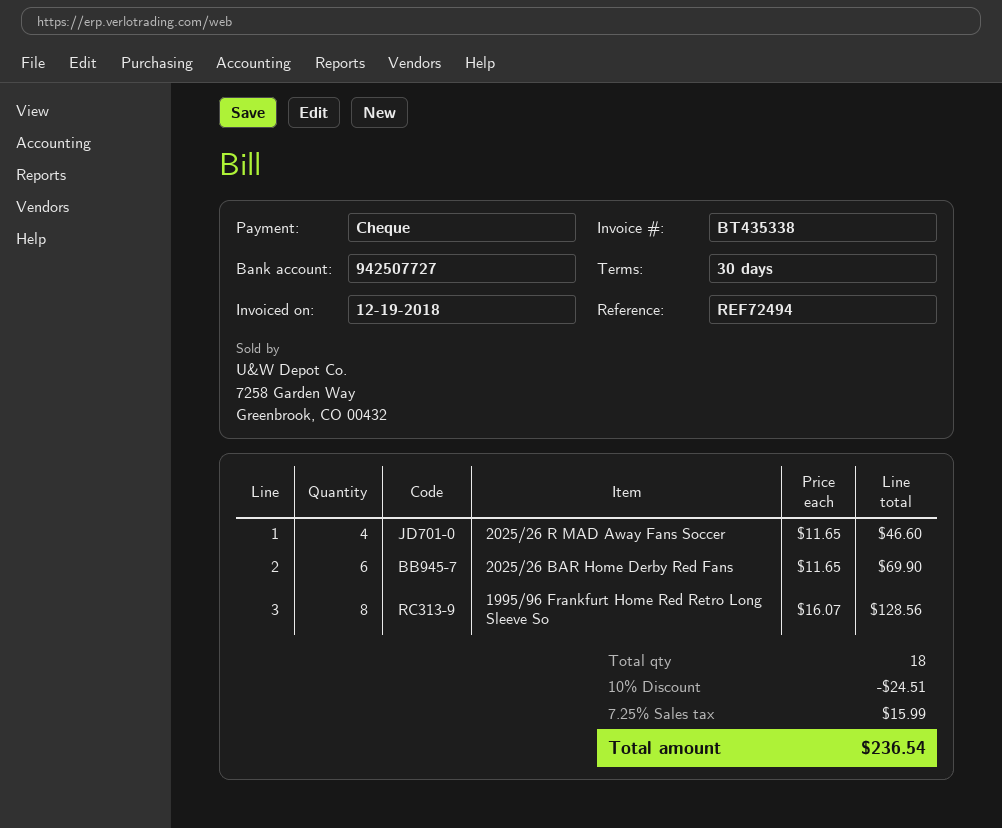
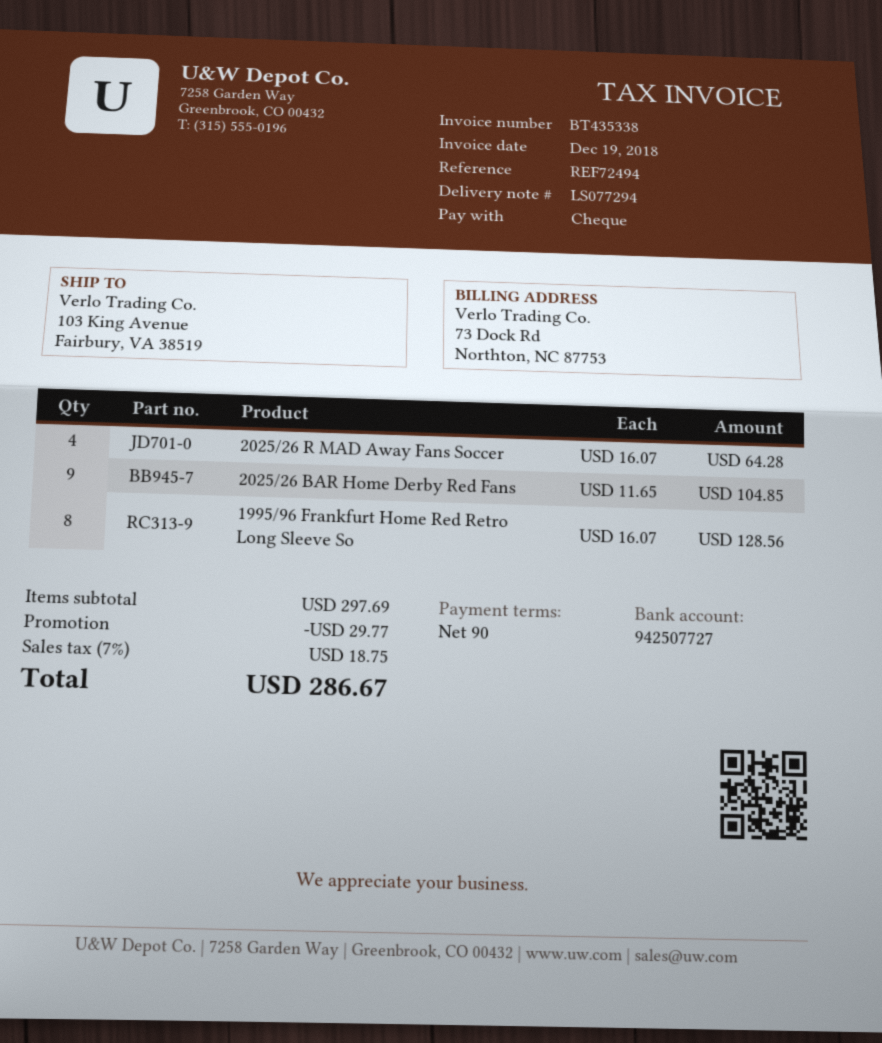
payment terms: 30 days -> 90 days
2025/26 R MAD Away Fans Soccer: 4 x 11.65 = 46.60 -> 4 x 16.07 = 64.28
2025/26 BAR Home Derby Red Fans: 6 x 11.65 = 69.90 -> 9 x 11.65 = 104.85
discount: 24.51 -> 29.77
tax: 7.25% = 15.99 -> 7% = 18.75
total: 236.54 -> 286.67

